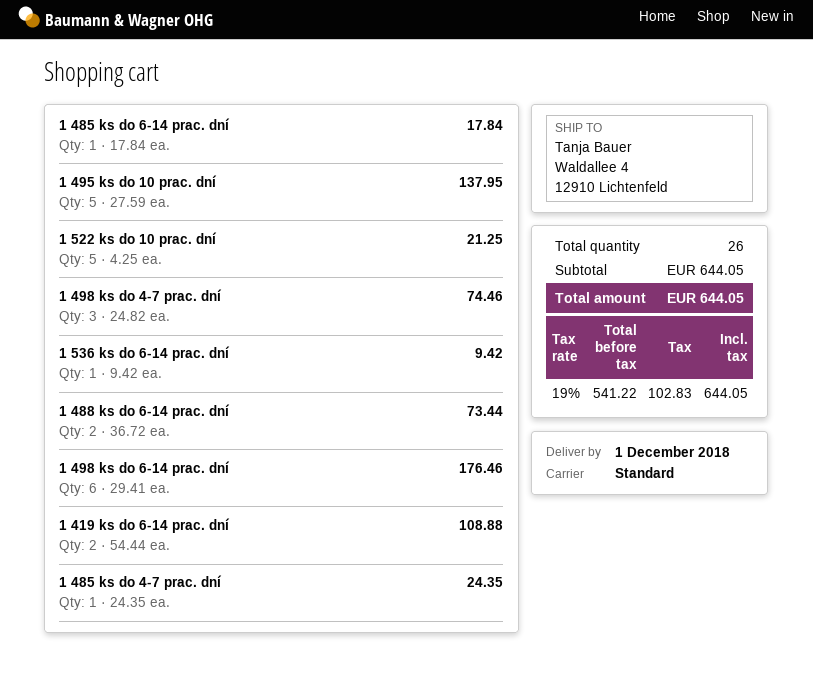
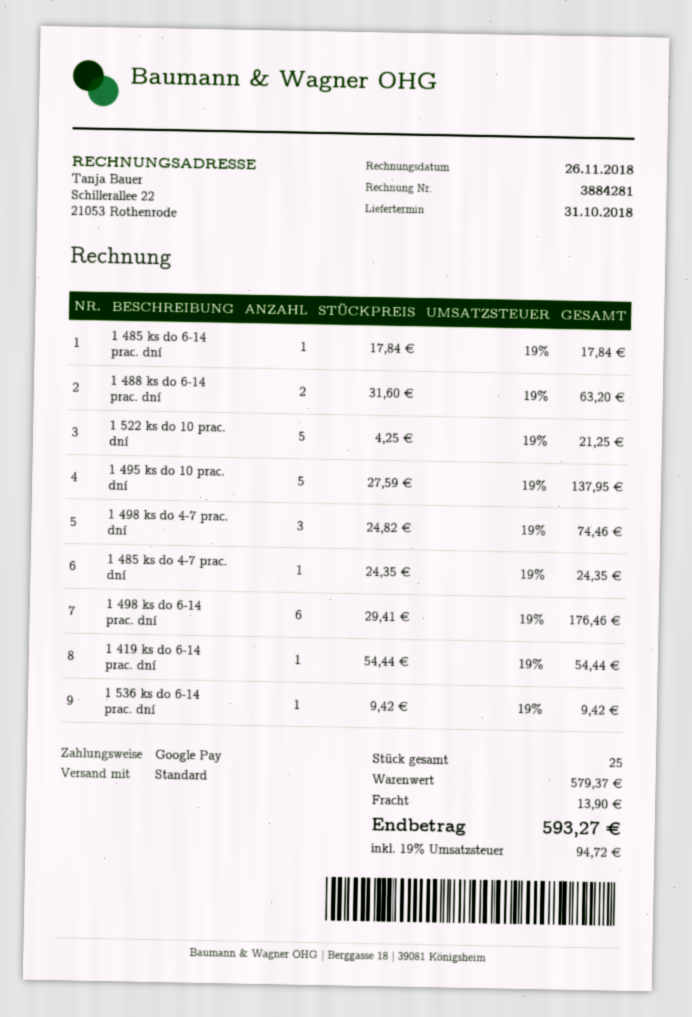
delivery date: 2018-12-01 -> 2018-10-31
1 488 ks do 6-14 prac. dní: 2 x 36.72 = 73.44 -> 2 x 31.60 = 63.20
1 419 ks do 6-14 prac. dní: 2 x 54.44 = 108.88 -> 1 x 54.44 = 54.44
total quantity: 26 -> 25
subtotal: 644.05 -> 579.37
shipping: none -> 13.90
tax: 19% = 102.83 -> 19% = 94.72
total: 644.05 -> 593.27

